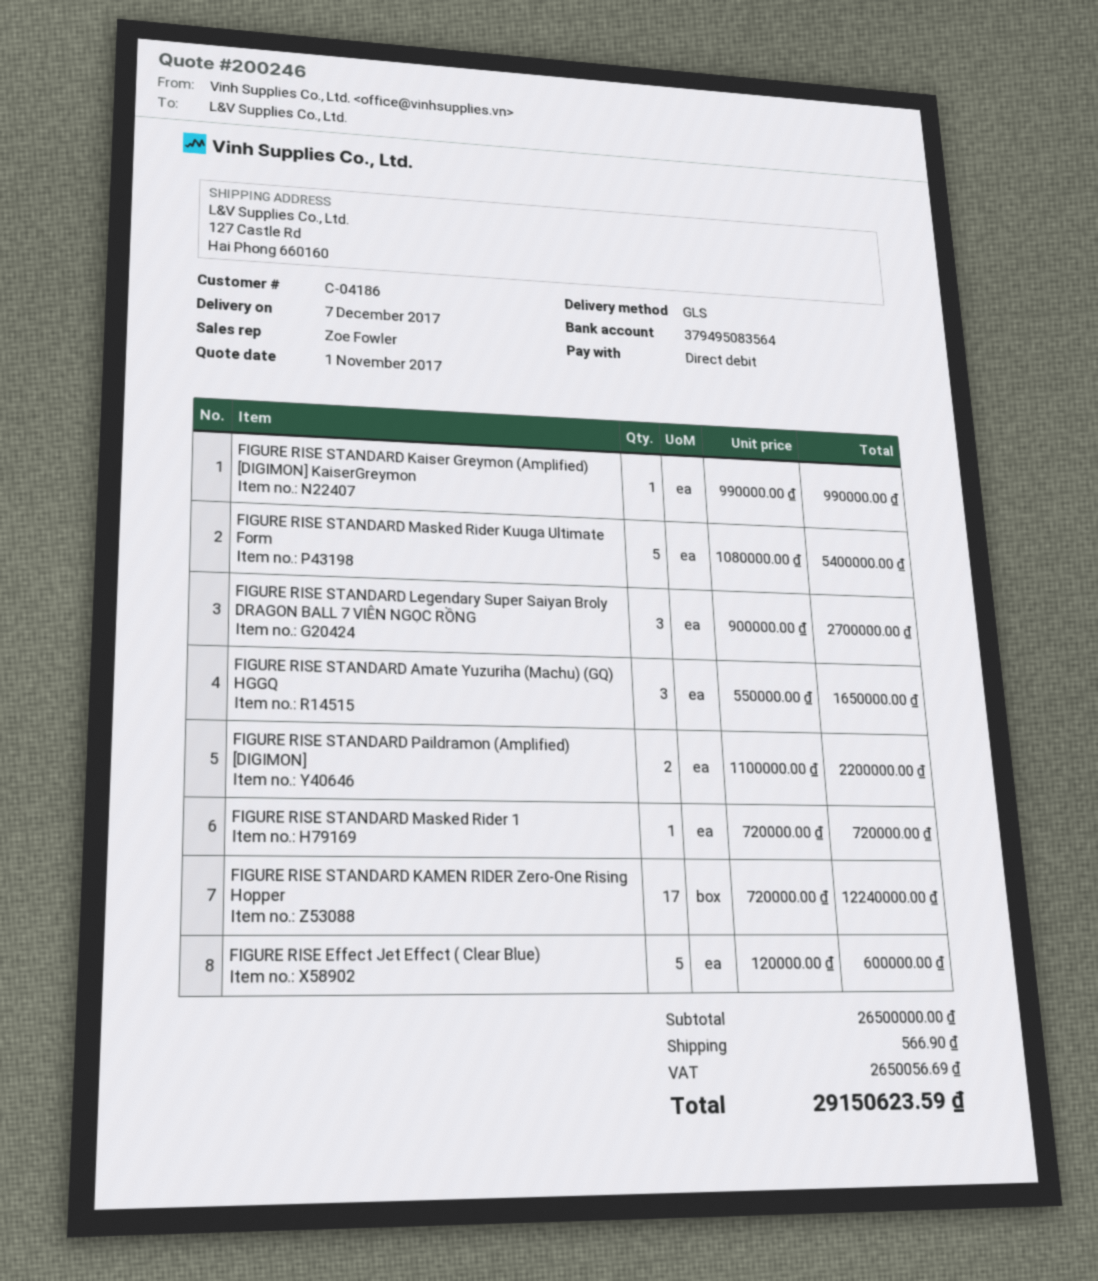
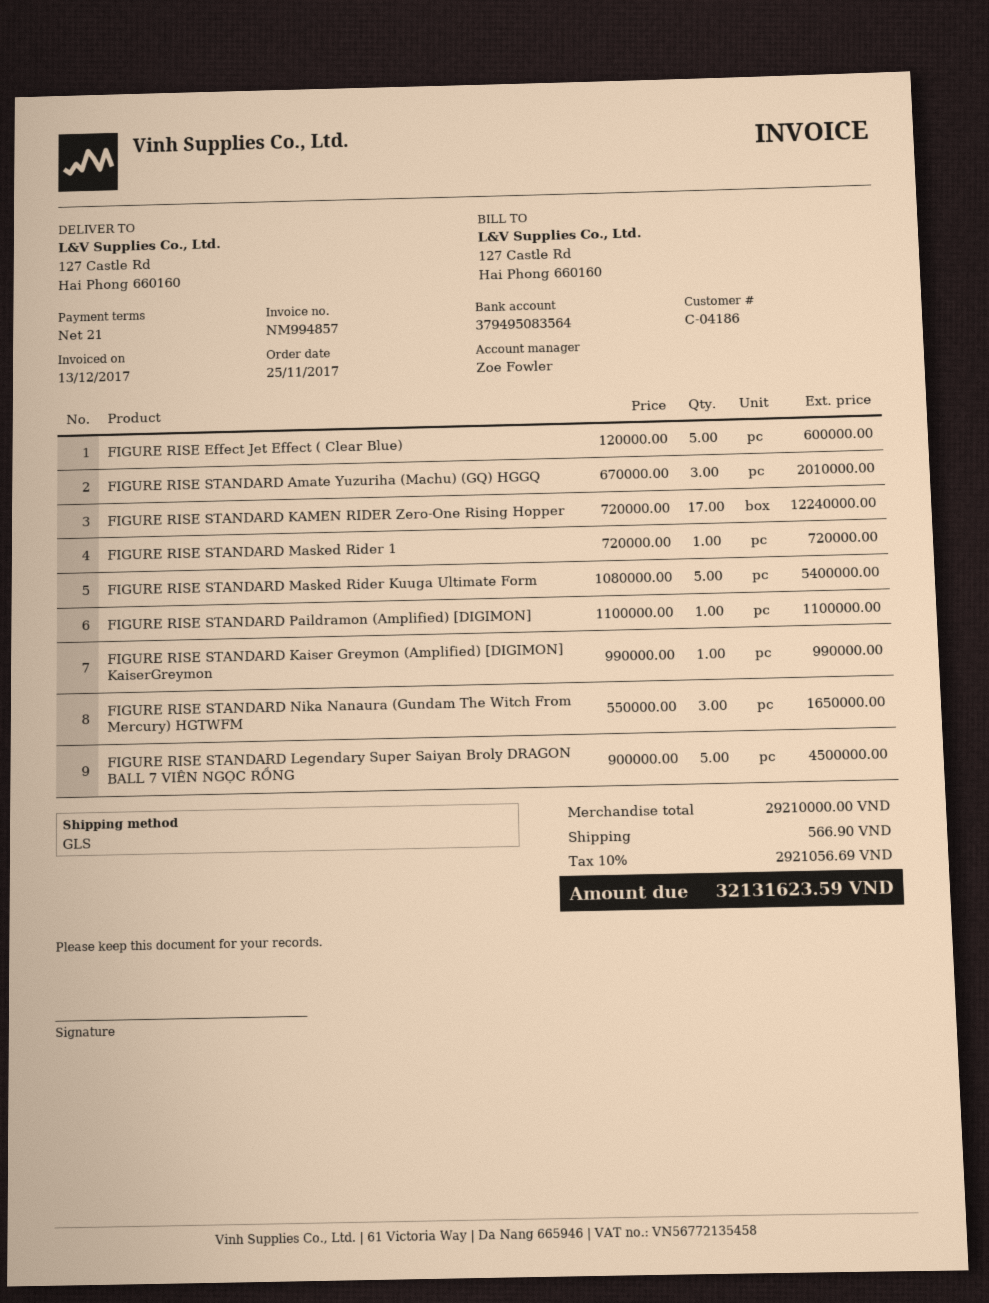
FIGURE RISE STANDARD Legendary Super Saiyan Broly DRAGON BALL 7 VIÊN NGỌC RỒNG: 3 x 900000.00 = 2700000.00 -> 5 x 900000.00 = 4500000.00
FIGURE RISE STANDARD Amate Yuzuriha (Machu) (GQ) HGGQ: 3 x 550000.00 = 1650000.00 -> 3 x 670000.00 = 2010000.00
FIGURE RISE STANDARD Paildramon (Amplified) [DIGIMON]: 2 x 1100000.00 = 2200000.00 -> 1 x 1100000.00 = 1100000.00
FIGURE RISE STANDARD Nika Nanaura (Gundam The Witch From Mercury) HGTWFM: none -> 3 x 550000.00 = 1650000.00
subtotal: 26500000.00 -> 29210000.00
tax: 2650056.69 -> 2921056.69
total: 29150623.59 -> 32131623.59

